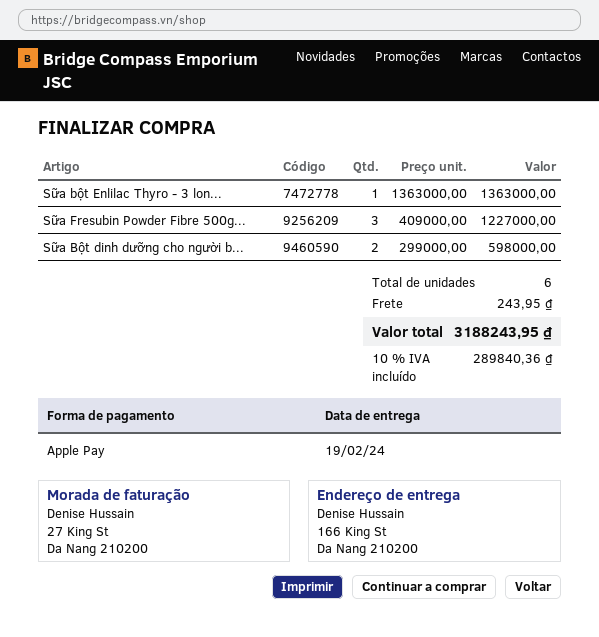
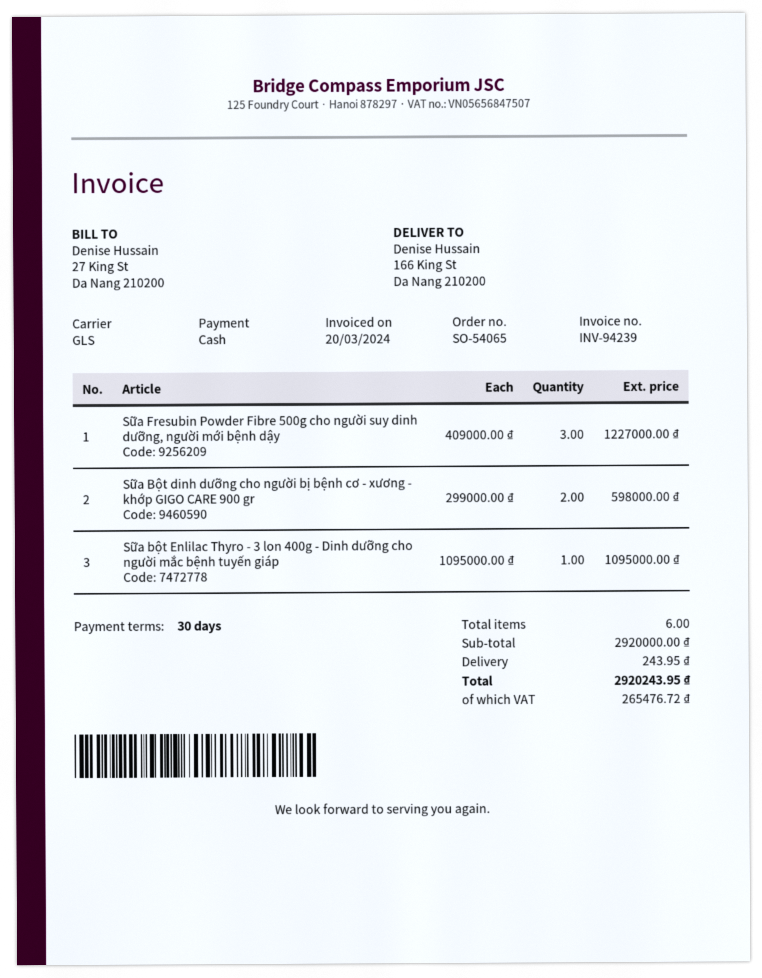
payment method: Apple Pay -> cash
Sữa bột Enlilac Thyro - 3 lon...: 1 x 1363000.00 = 1363000.00 -> 1 x 1095000.00 = 1095000.00
tax: 289840.36 -> 265476.72
total: 3188243.95 -> 2920243.95

